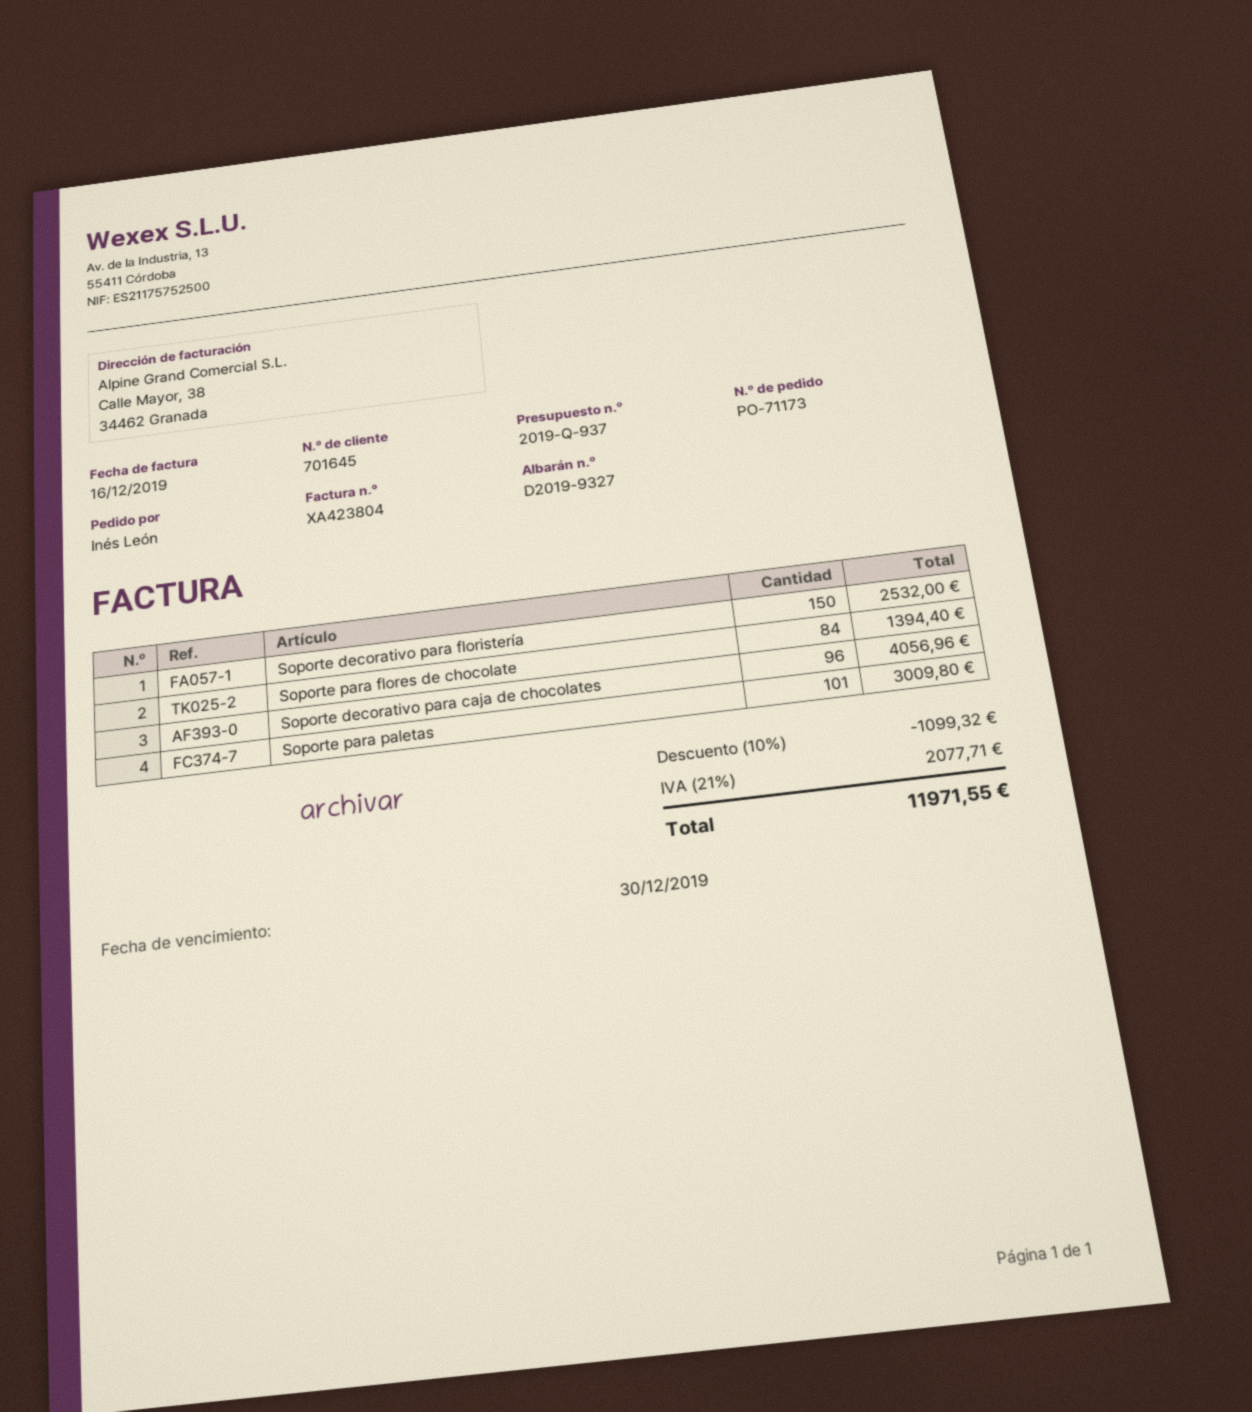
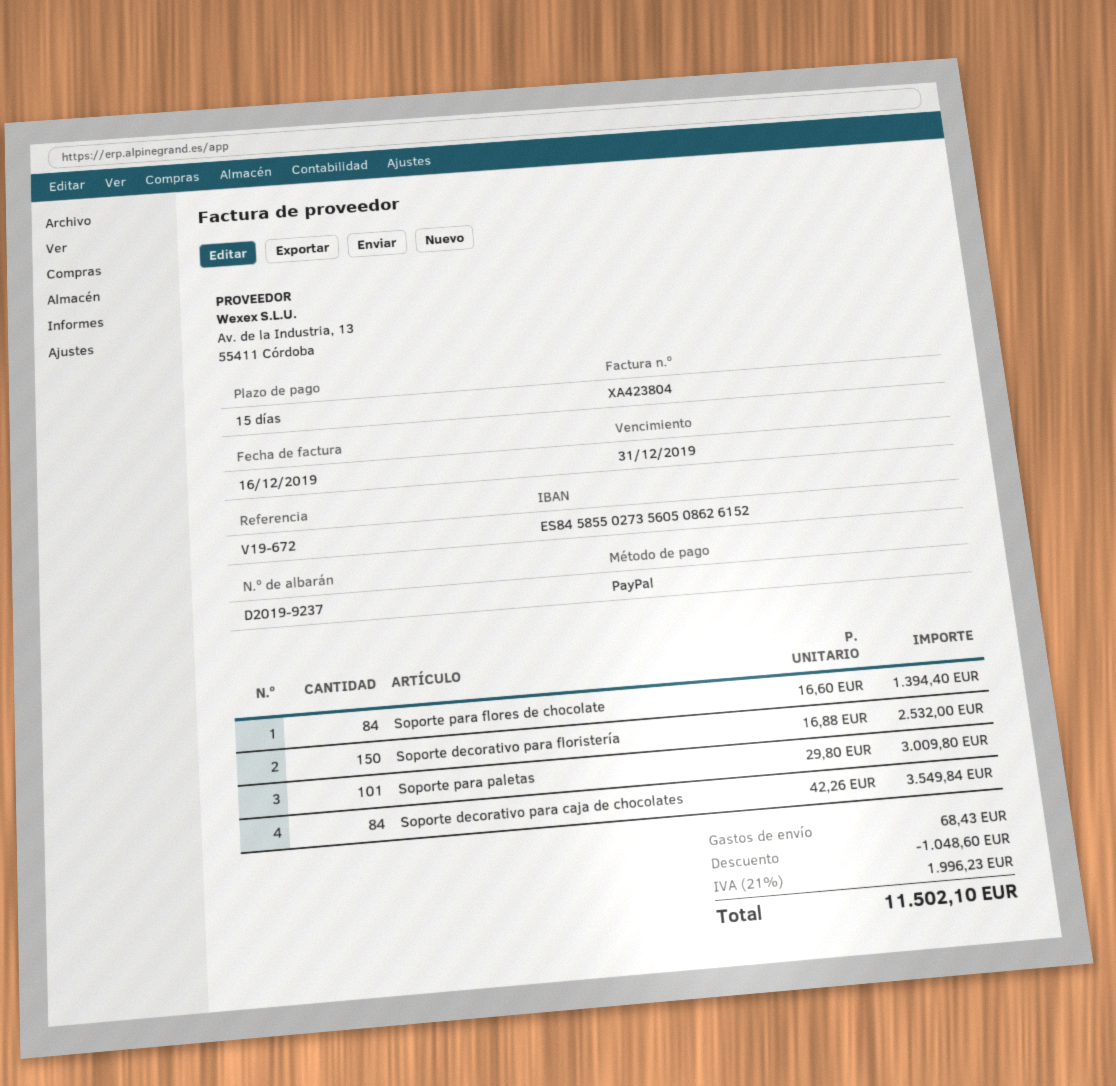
delivery note number: D2019-9327 -> D2019-9237
due date: 2019-12-30 -> 2019-12-31
Soporte decorativo para caja de chocolates: 96 for 4056.96 -> 84 for 3549.84
discount: 1099.32 -> 1048.60
shipping: none -> 68.43
tax: 21% = 2077.71 -> 21% = 1996.23
total: 11971.55 -> 11502.10

